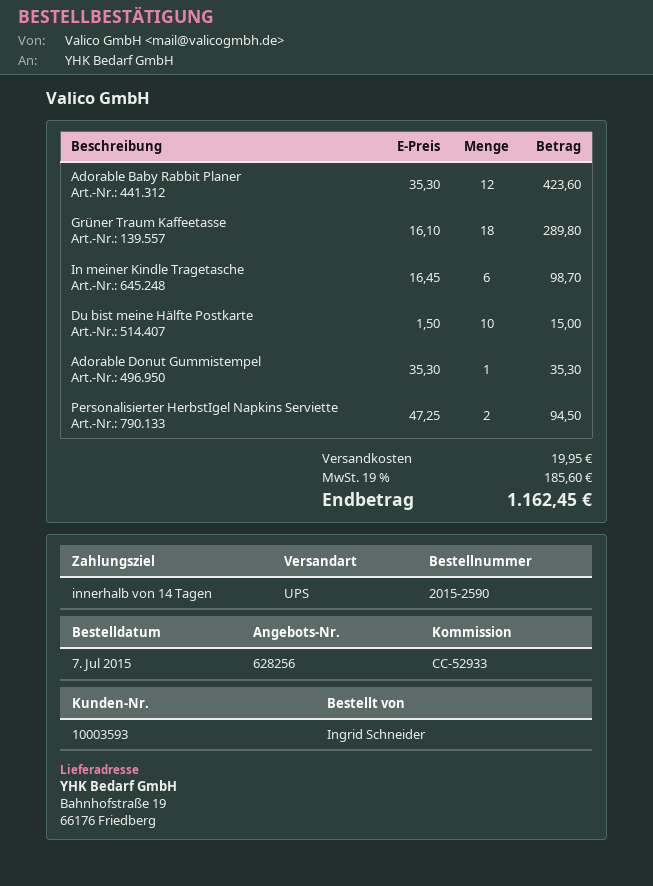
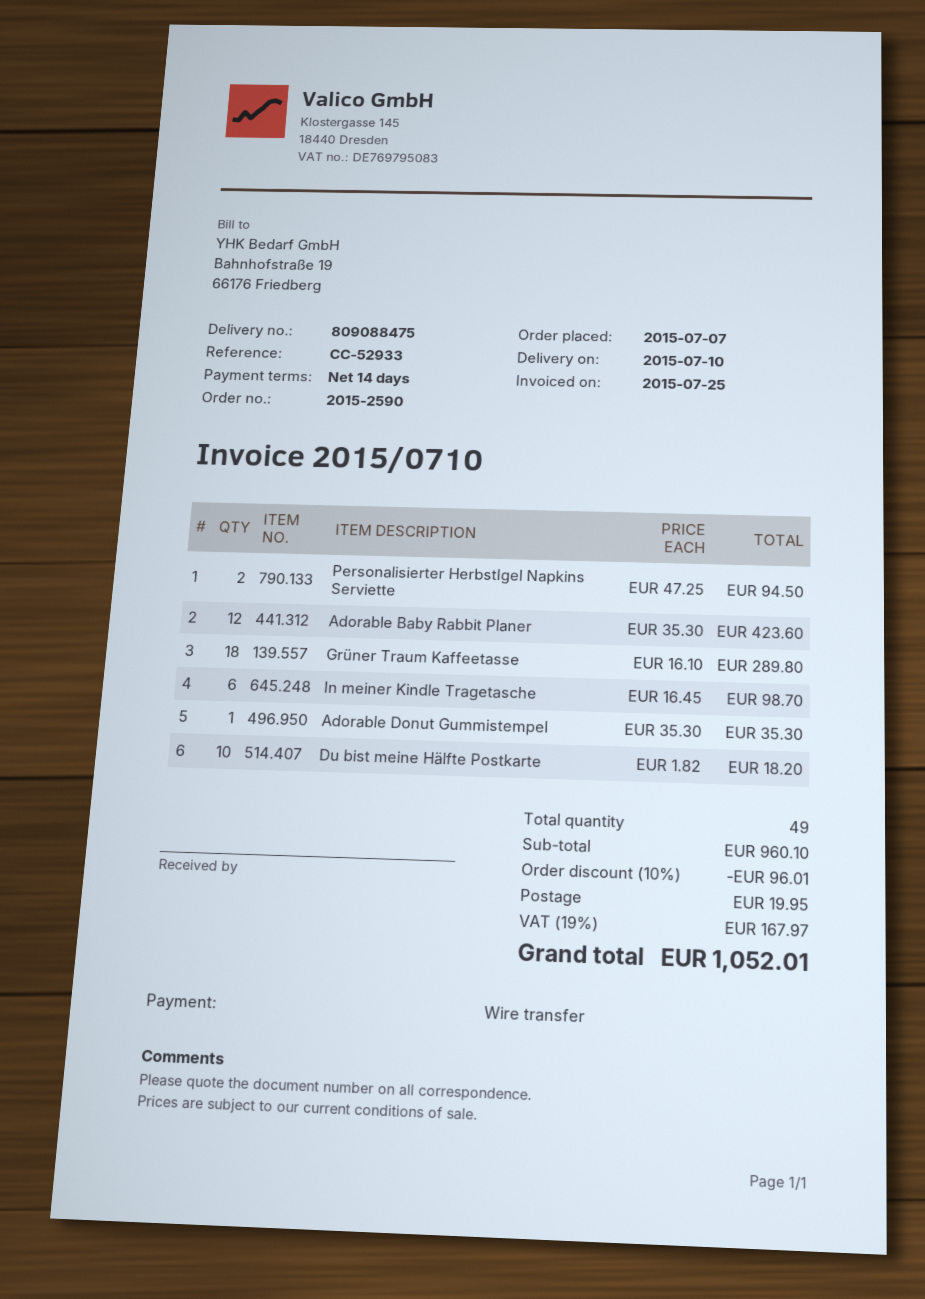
Du bist meine Hälfte Postkarte: 10 x 1.50 = 15.00 -> 10 x 1.82 = 18.20
discount: none -> 10% = 96.01
tax: 19% = 185.60 -> 19% = 167.97
total: 1162.45 -> 1052.01

